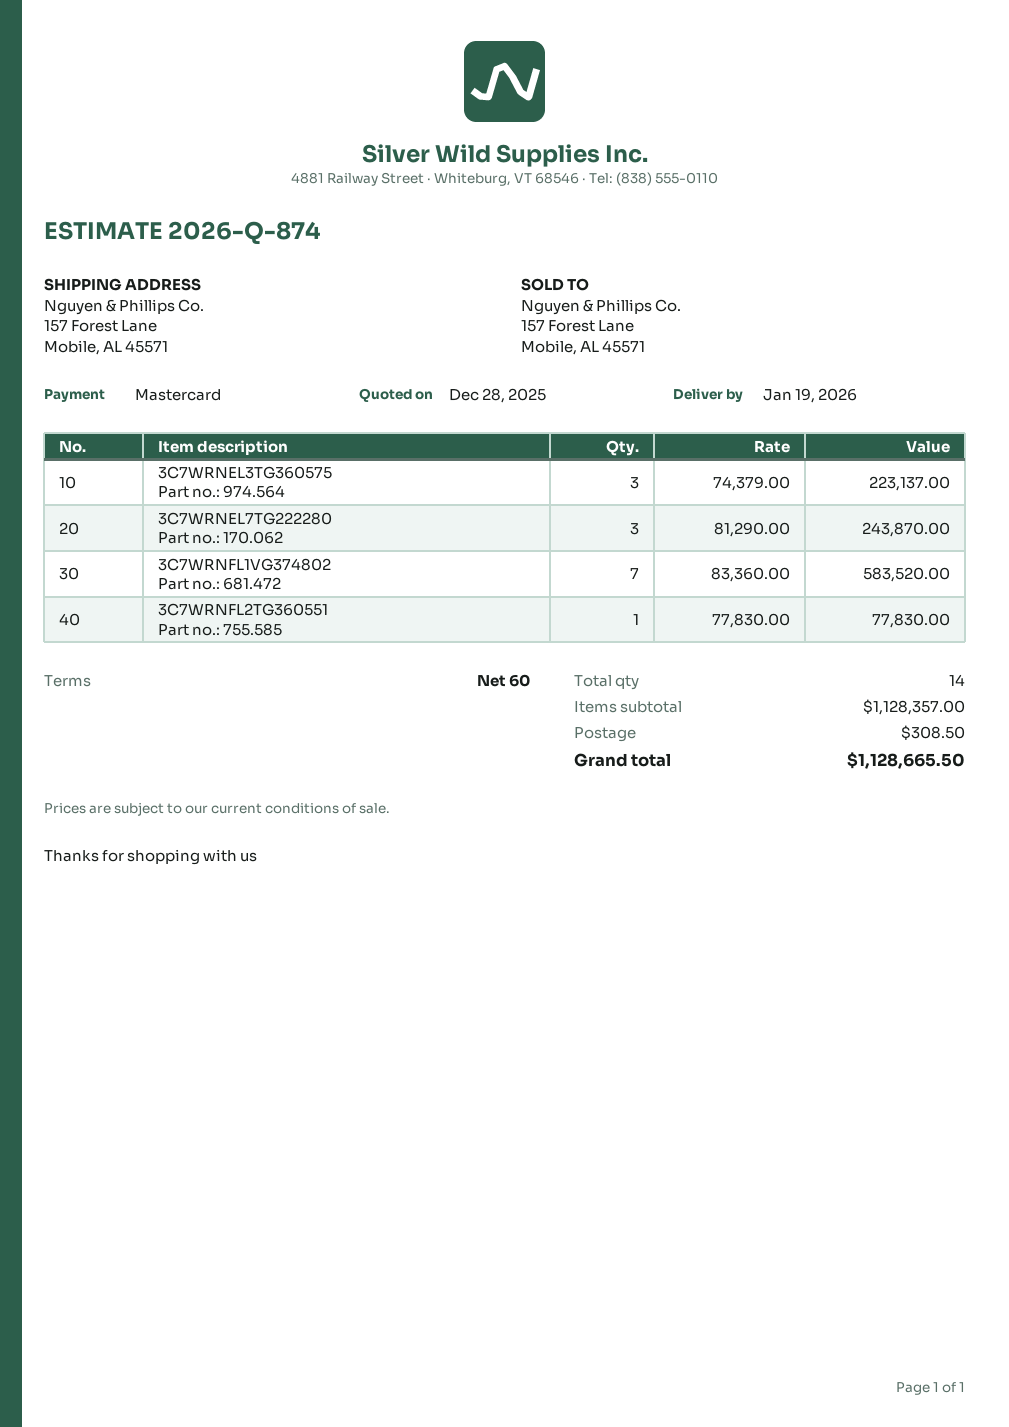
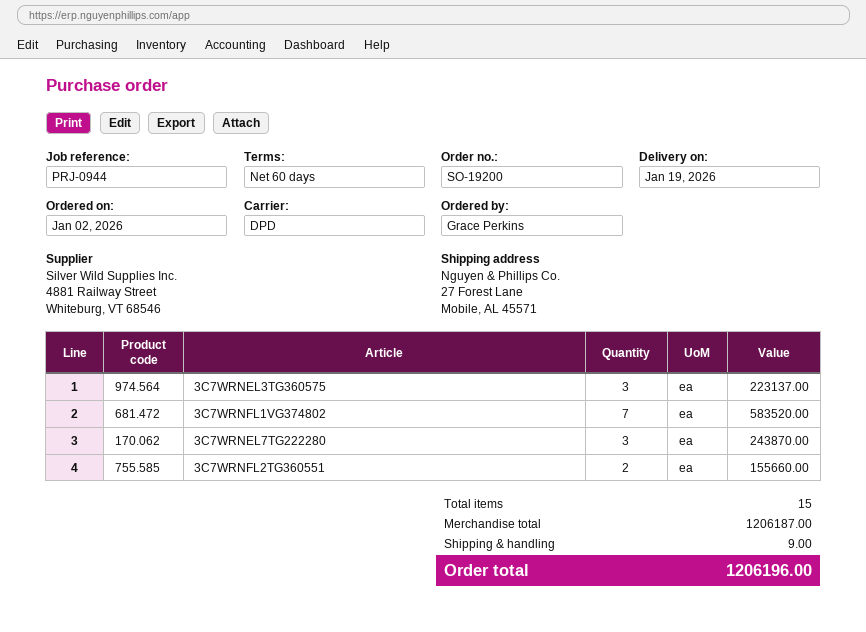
ship to: 157 Forest Lane, Mobile, AL 45571 -> 27 Forest Lane, Mobile, AL 45571
3C7WRNFL2TG360551: 1 for 77830.00 -> 2 for 155660.00
total quantity: 14 -> 15
subtotal: 1128357.00 -> 1206187.00
shipping: 308.50 -> 9.00
total: 1128665.50 -> 1206196.00

